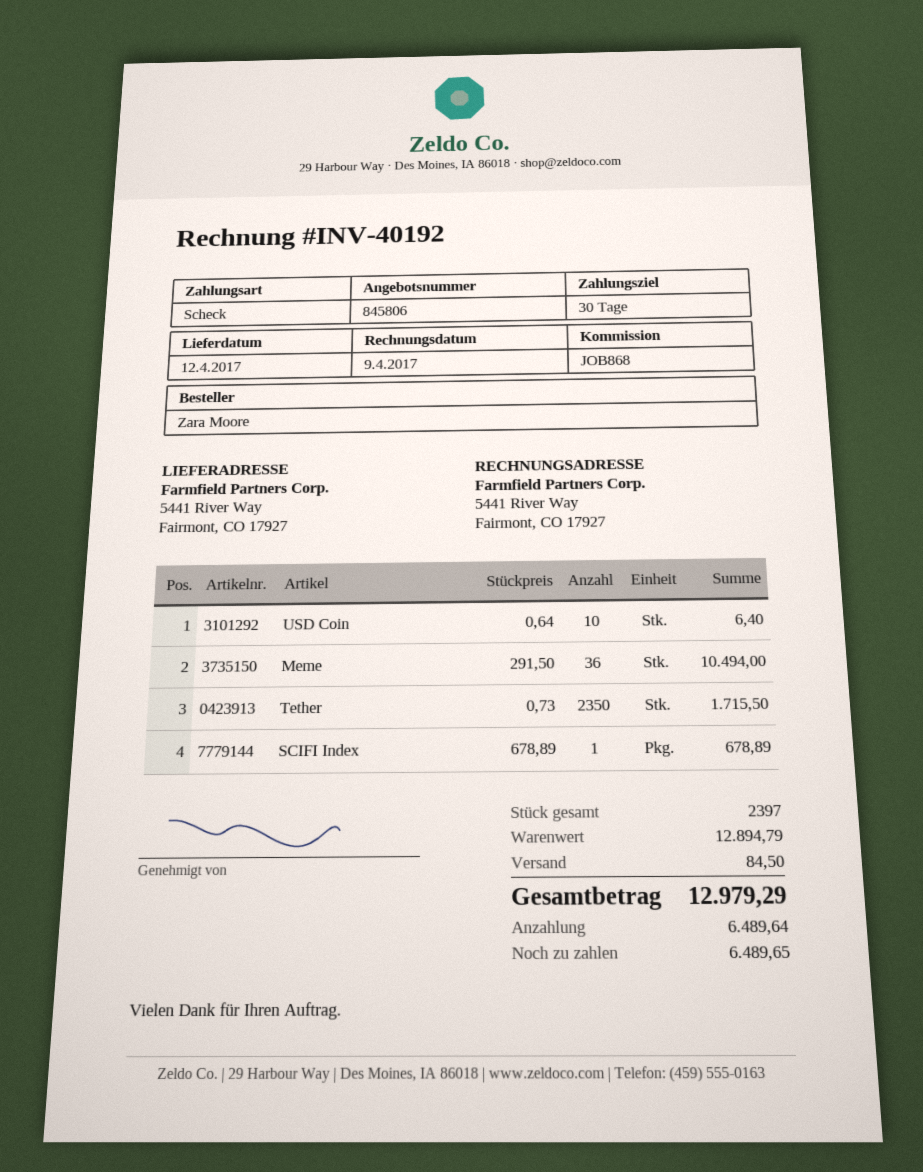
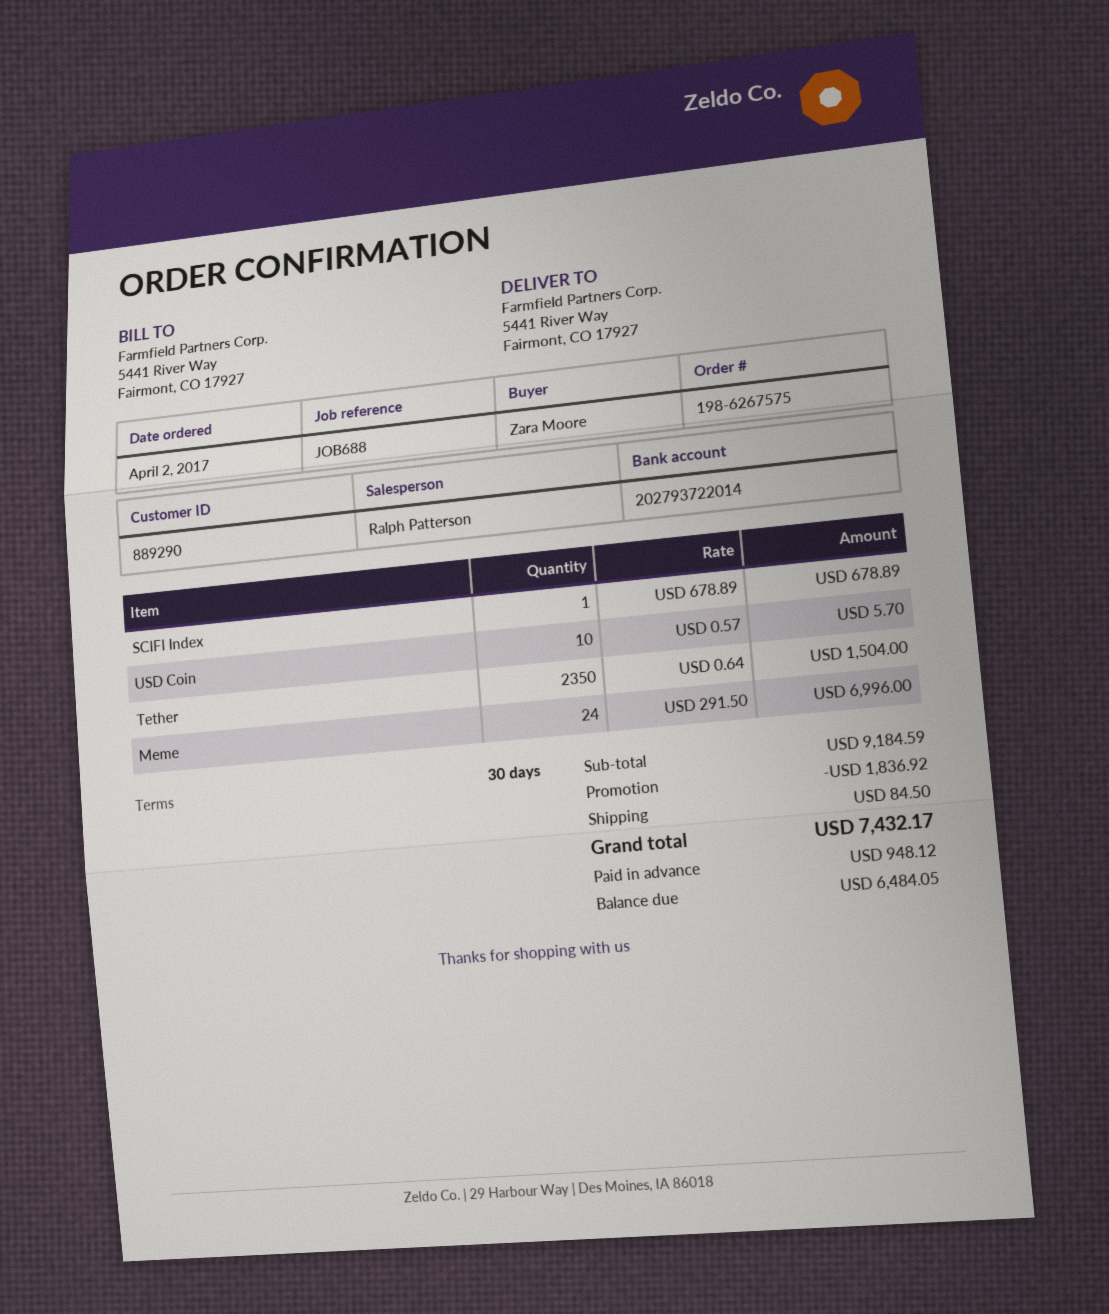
reference: JOB868 -> JOB688
USD Coin: 10 x 0.64 = 6.40 -> 10 x 0.57 = 5.70
Meme: 36 x 291.50 = 10494.00 -> 24 x 291.50 = 6996.00
Tether: 2350 x 0.73 = 1715.50 -> 2350 x 0.64 = 1504.00
subtotal: 12894.79 -> 9184.59
discount: none -> 1836.92
total: 12979.29 -> 7432.17
deposit: 6489.64 -> 948.12
balance: 6489.65 -> 6484.05

